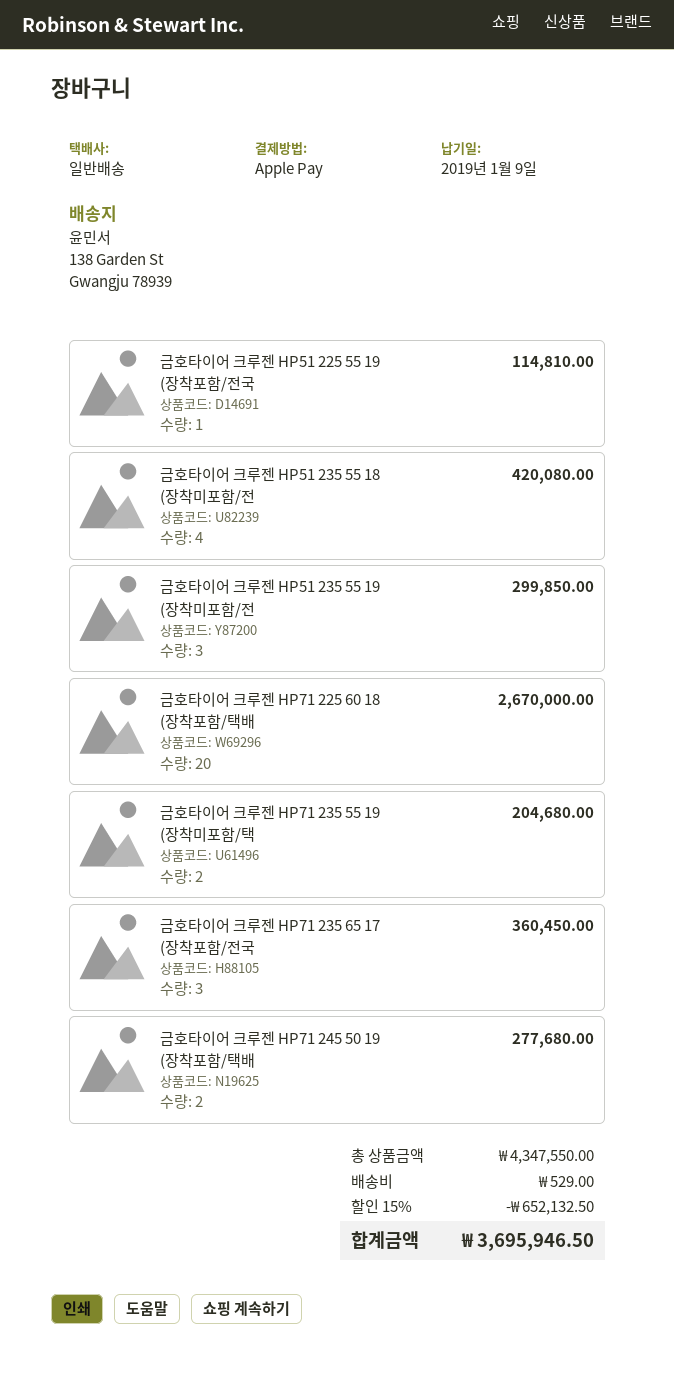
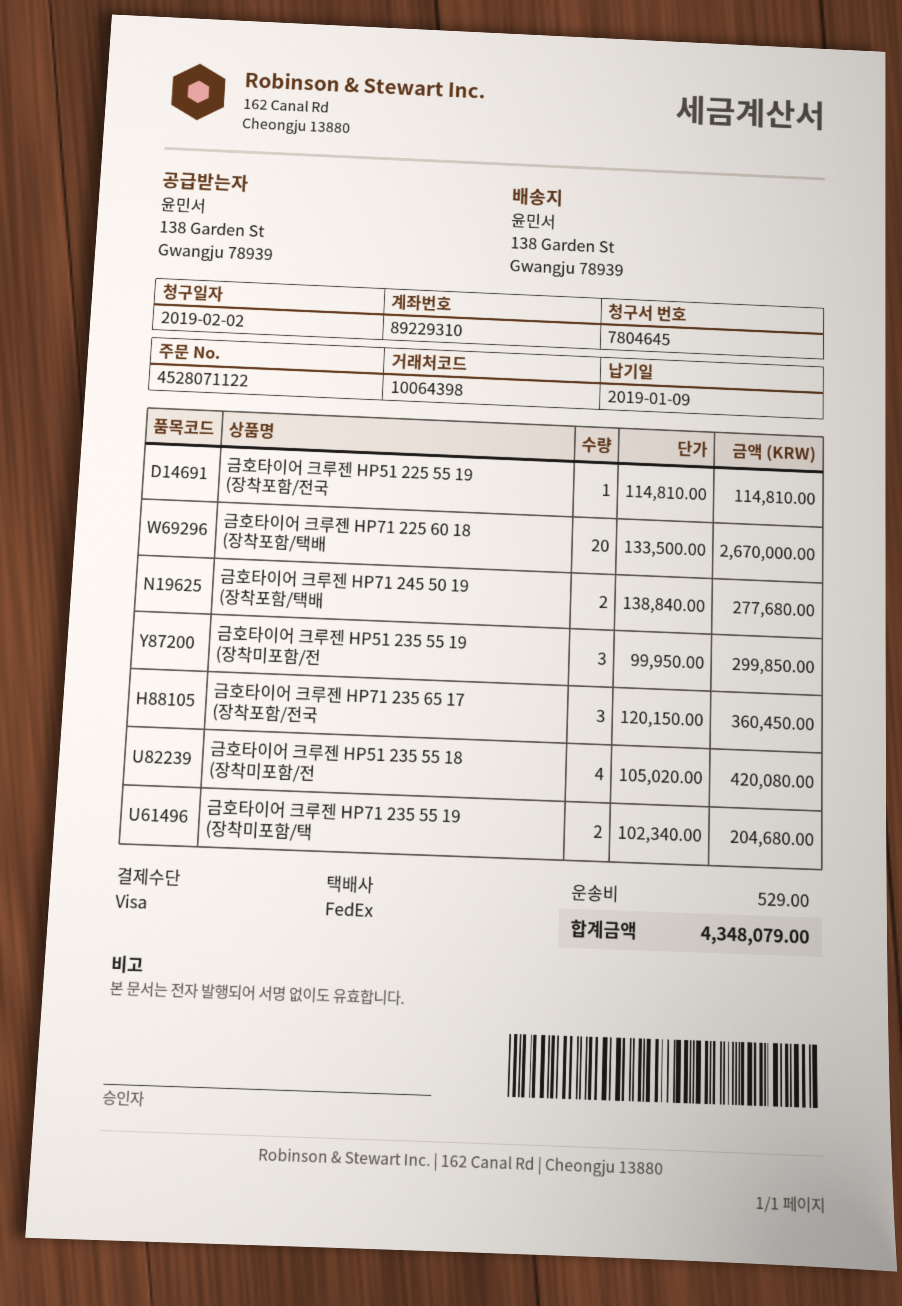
payment method: Apple Pay -> Visa
shipping method: standard -> FedEx
discount: 15% = 652132.50 -> none
total: 3695946.50 -> 4348079.00

